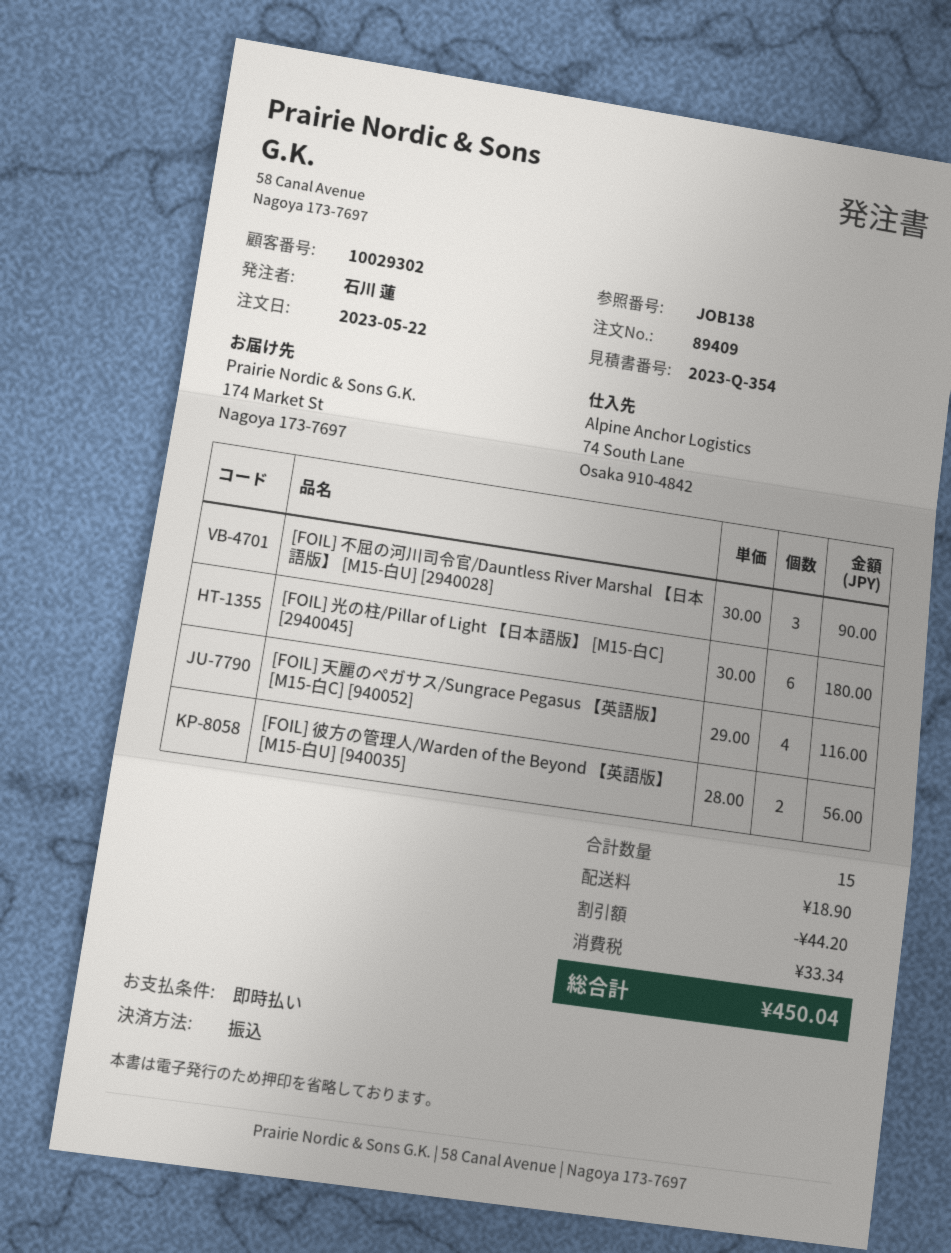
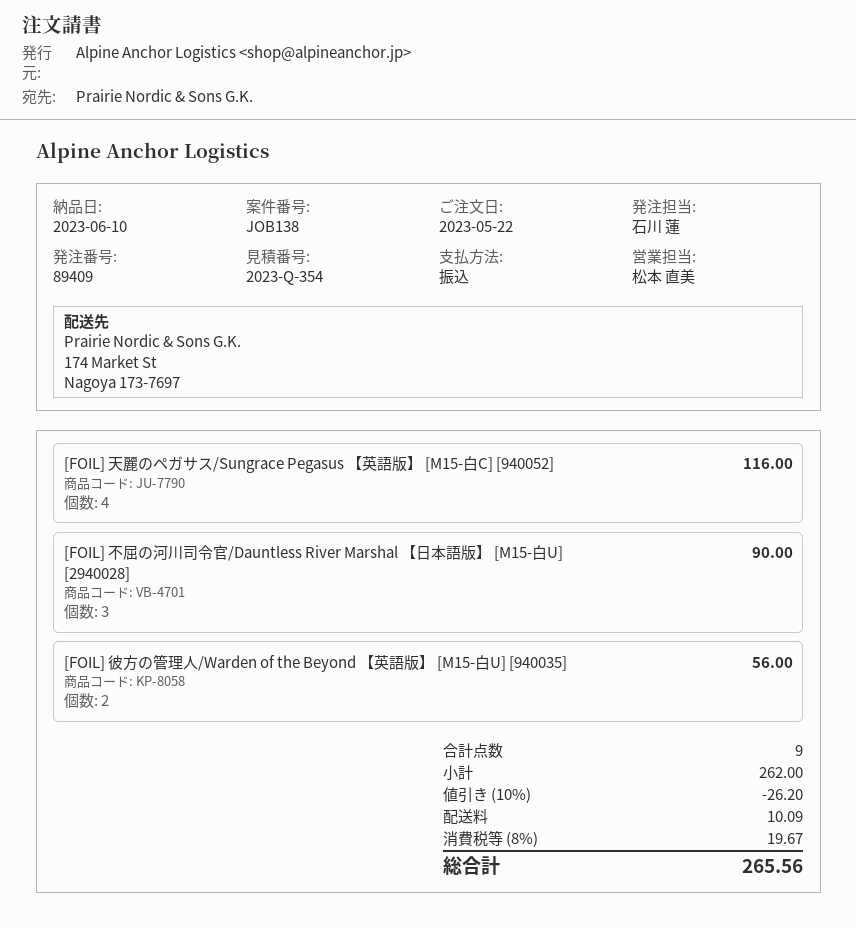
[FOIL] 光の柱/Pillar of Light 【日本語版】 [M15-白C] [2940045]: 6 for 180.00 -> none
total quantity: 15 -> 9
discount: 44.20 -> 26.20
shipping: 18.90 -> 10.09
tax: 33.34 -> 19.67
total: 450.04 -> 265.56

